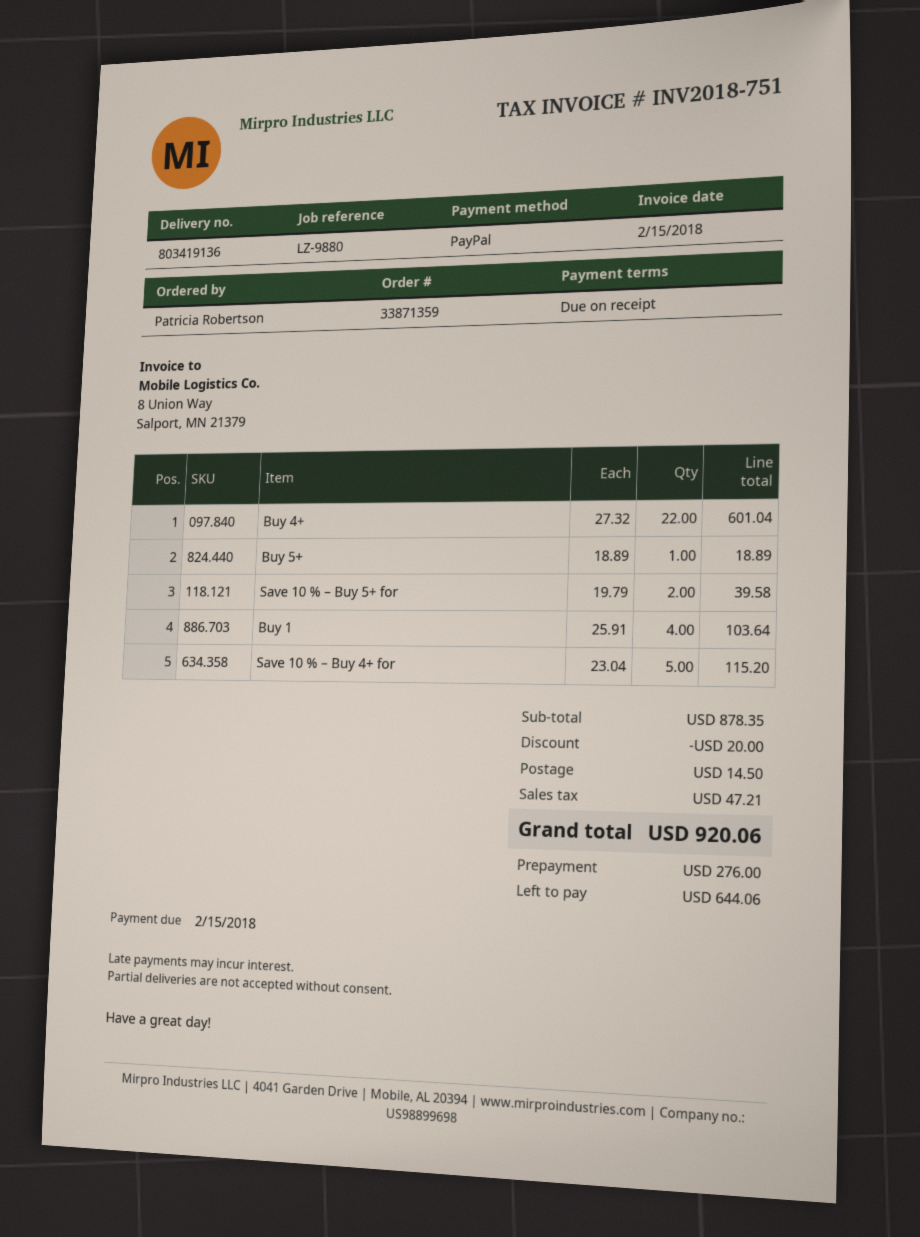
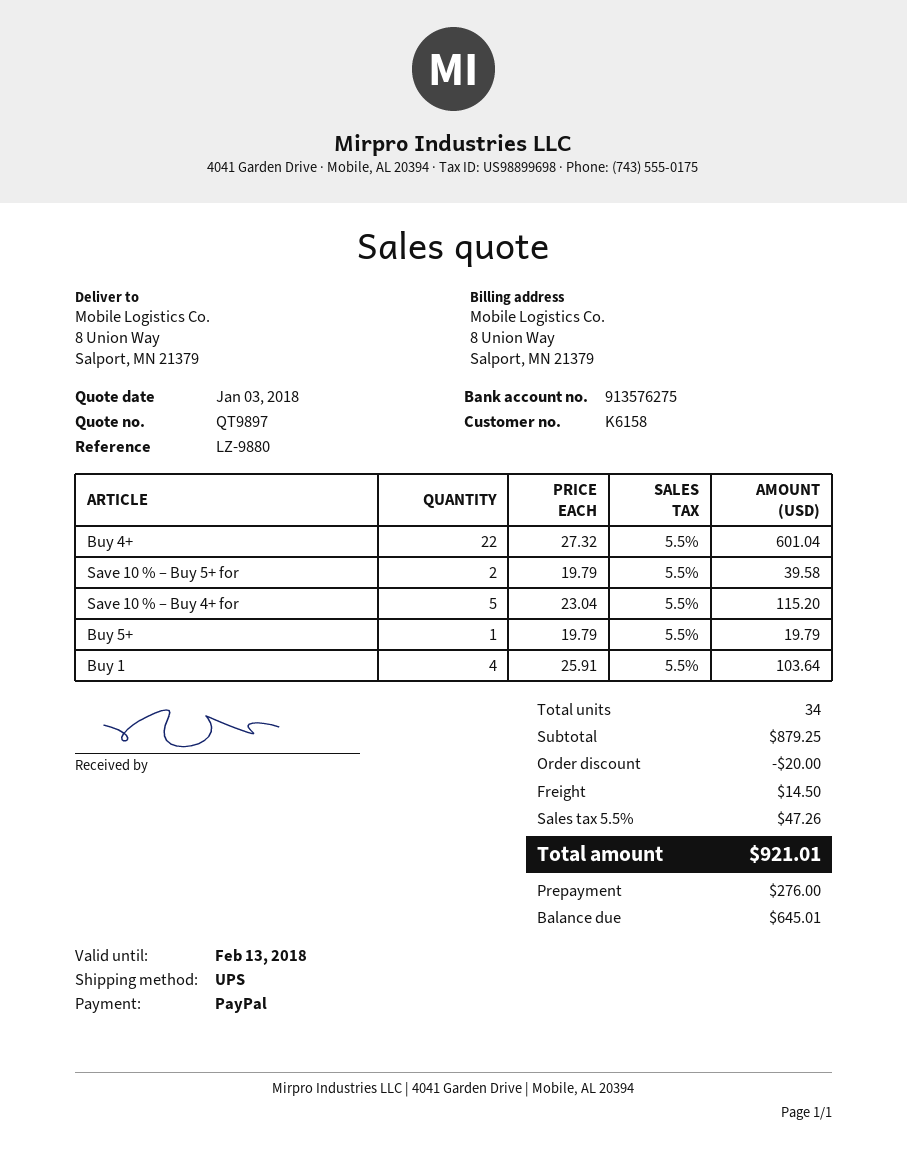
Buy 5+: 1 x 18.89 = 18.89 -> 1 x 19.79 = 19.79
subtotal: 878.35 -> 879.25
tax: 47.21 -> 47.26
total: 920.06 -> 921.01
balance: 644.06 -> 645.01

